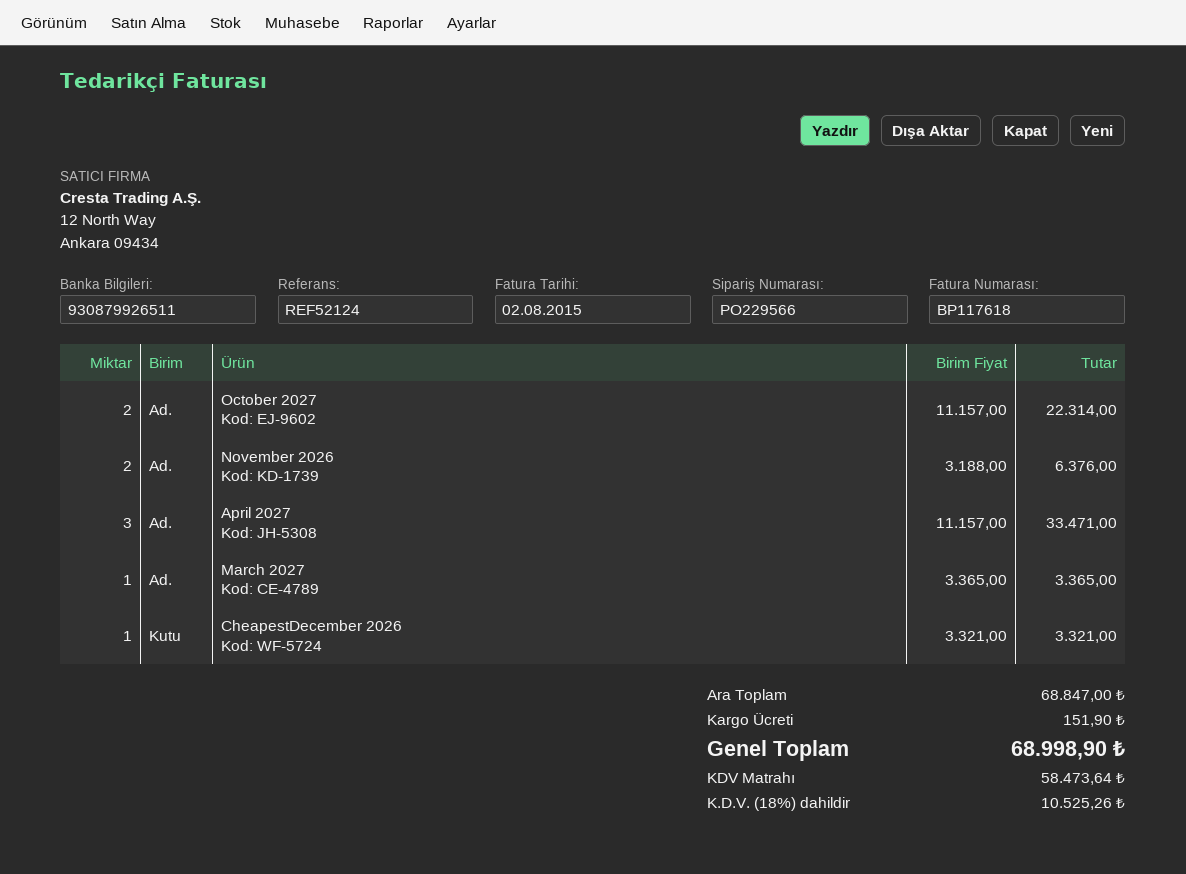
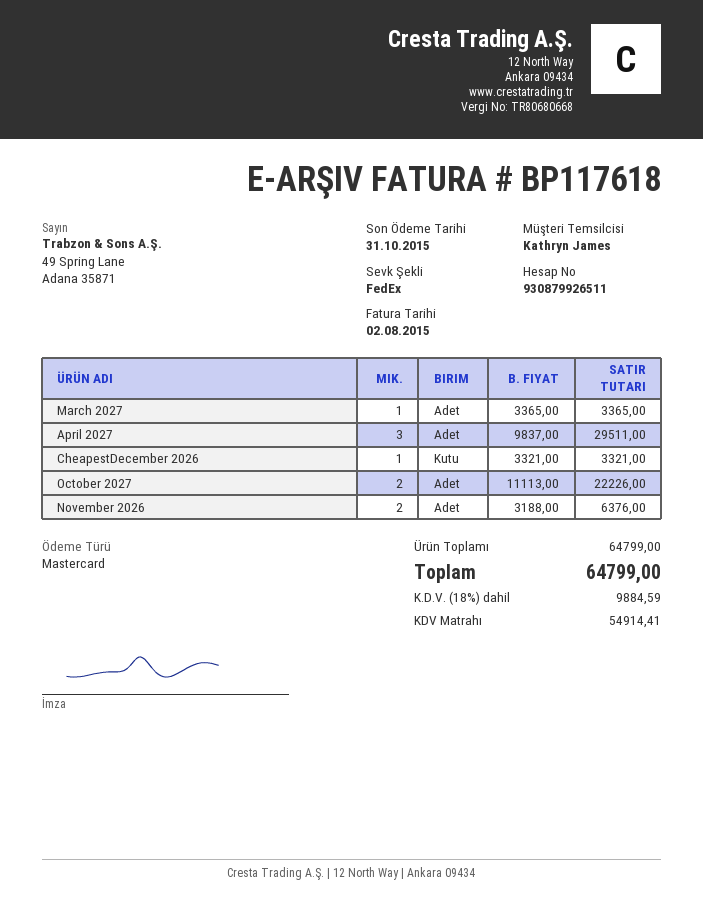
October 2027: 2 x 11157.00 = 22314.00 -> 2 x 11113.00 = 22226.00
April 2027: 3 x 11157.00 = 33471.00 -> 3 x 9837.00 = 29511.00
subtotal: 68847.00 -> 64799.00
shipping: 151.90 -> none
net: 58473.64 -> 54914.41
tax: 18% = 10525.26 -> 18% = 9884.59
total: 68998.90 -> 64799.00

